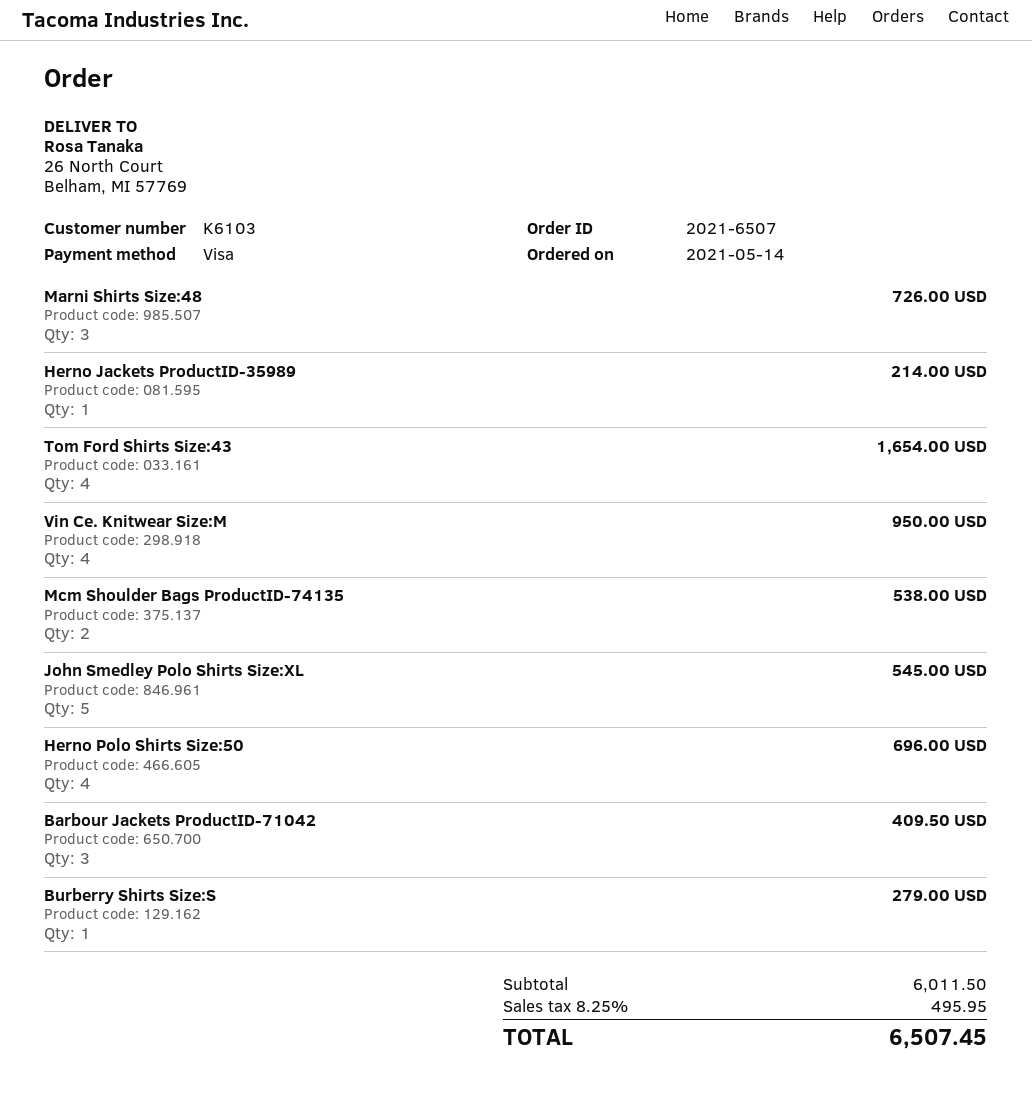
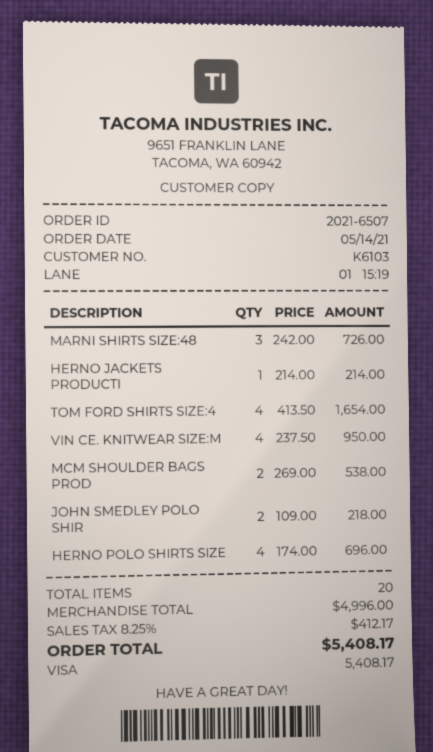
John Smedley Polo Shirts Size:XL: 5 for 545.00 -> 2 for 218.00
Barbour Jackets ProductID-71042: 3 for 409.50 -> none
Burberry Shirts Size:S: 1 for 279.00 -> none
subtotal: 6011.50 -> 4996.00
tax: 8.25% = 495.95 -> 8.25% = 412.17
total: 6507.45 -> 5408.17

